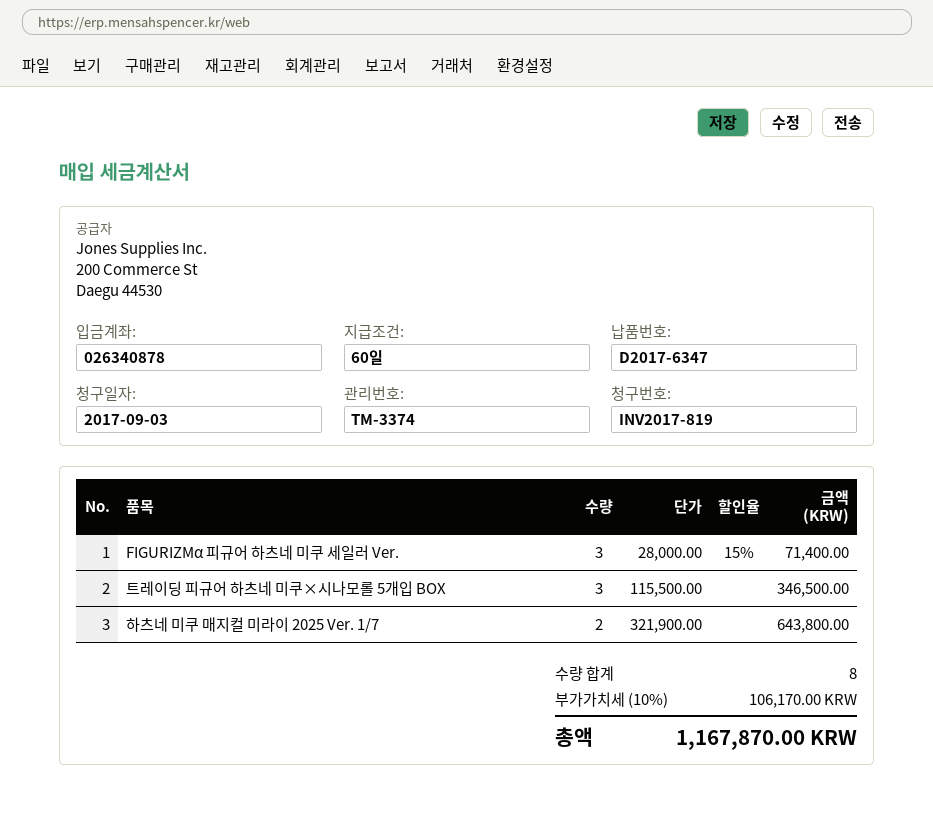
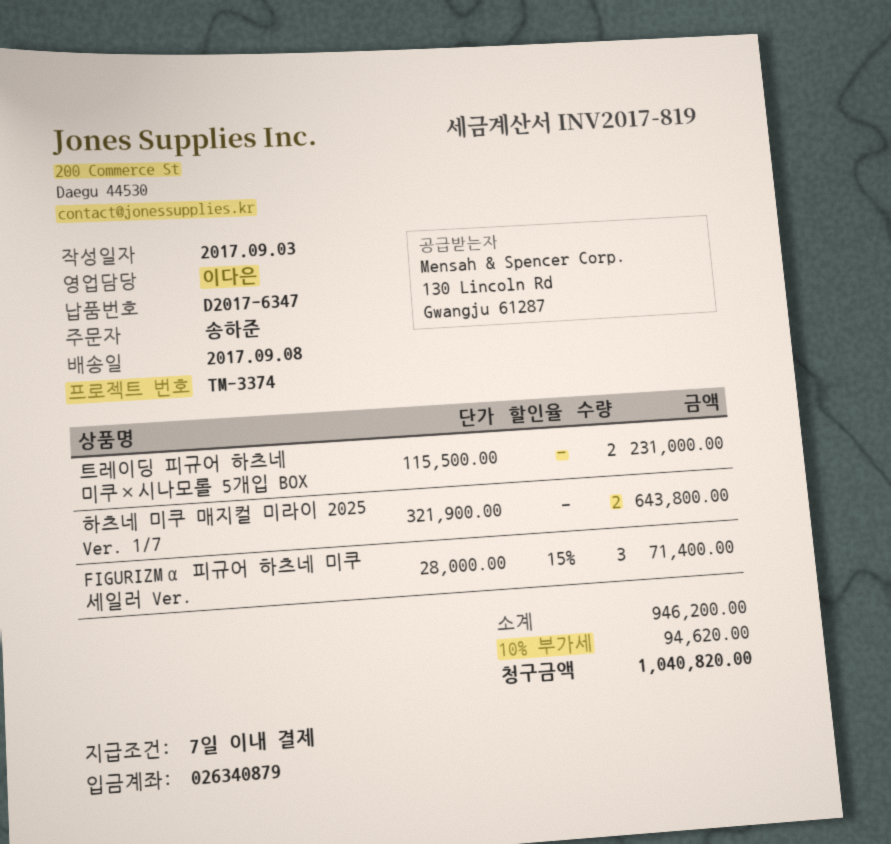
payment terms: 60 days -> 7 days
bank account: 026340878 -> 026340879
트레이딩 피규어 하츠네 미쿠×시나모롤 5개입 BOX: 3 x 115500.00 = 346500.00 -> 2 x 115500.00 = 231000.00
tax: 10% = 106170.00 -> 10% = 94620.00
total: 1167870.00 -> 1040820.00

